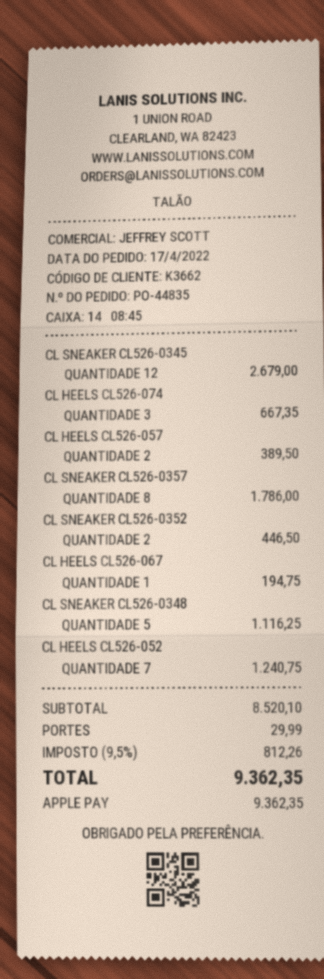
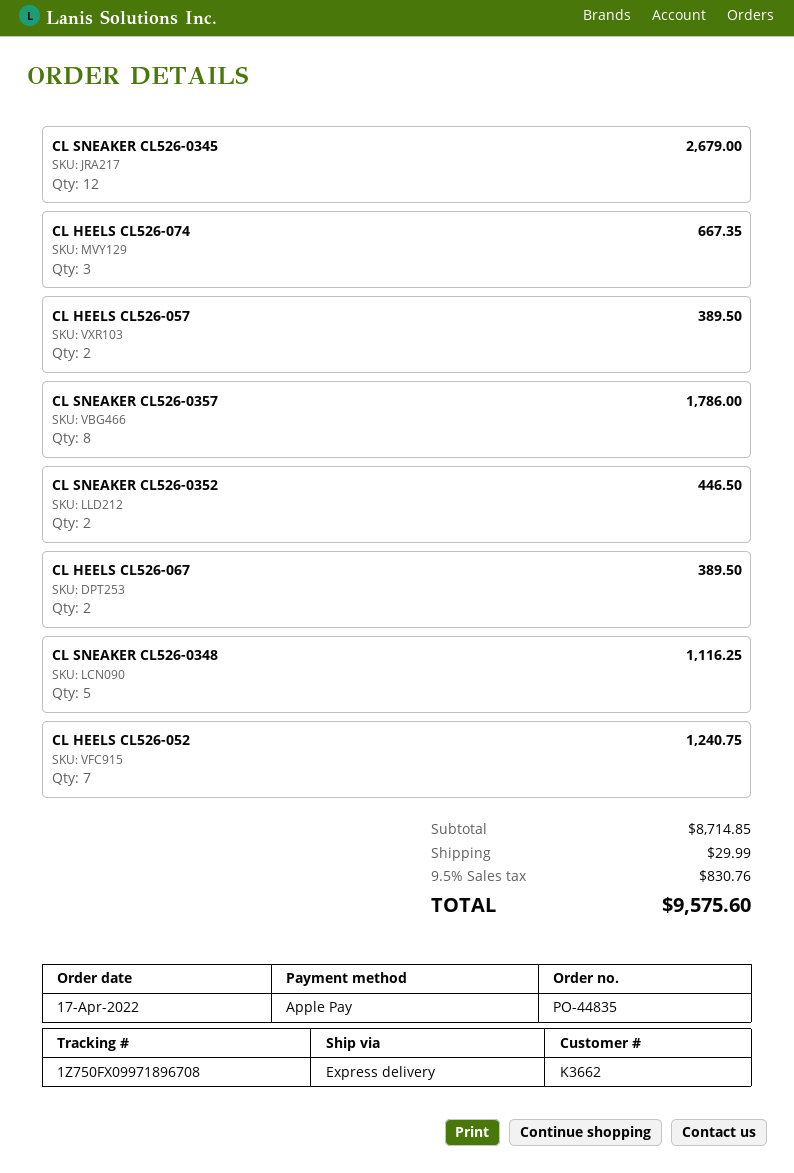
CL HEELS CL526-067: 1 for 194.75 -> 2 for 389.50
subtotal: 8520.10 -> 8714.85
tax: 9.5% = 812.26 -> 9.5% = 830.76
total: 9362.35 -> 9575.60

